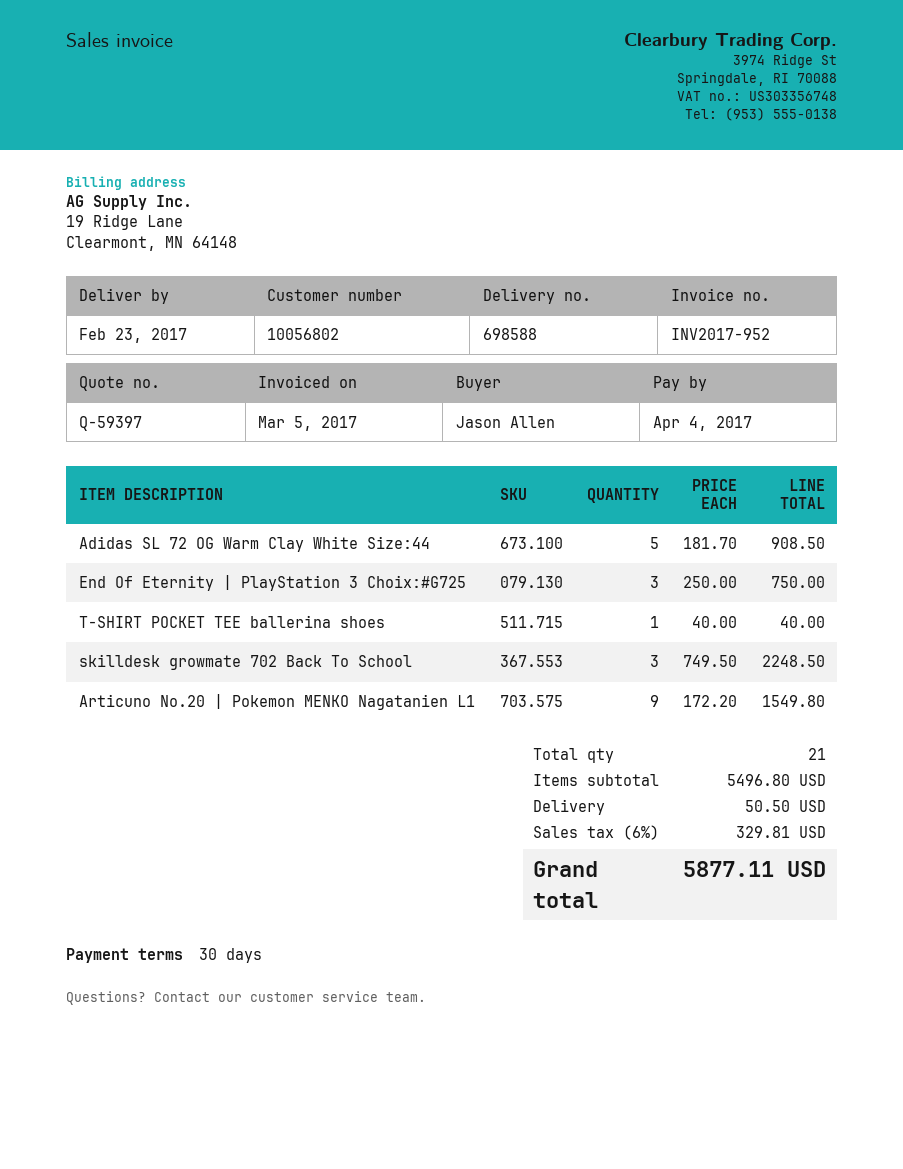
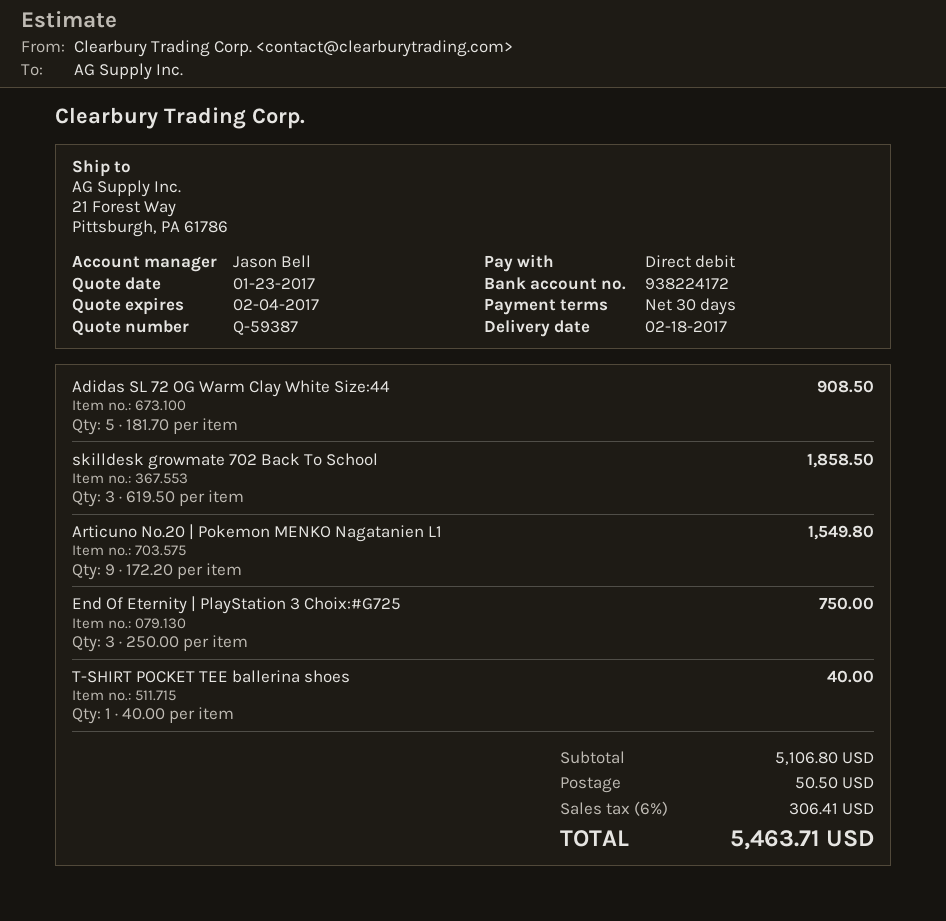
quote number: Q-59397 -> Q-59387
delivery date: 2017-02-23 -> 2017-02-18
skilldesk growmate 702 Back To School: 3 x 749.50 = 2248.50 -> 3 x 619.50 = 1858.50
subtotal: 5496.80 -> 5106.80
tax: 6% = 329.81 -> 6% = 306.41
total: 5877.11 -> 5463.71

